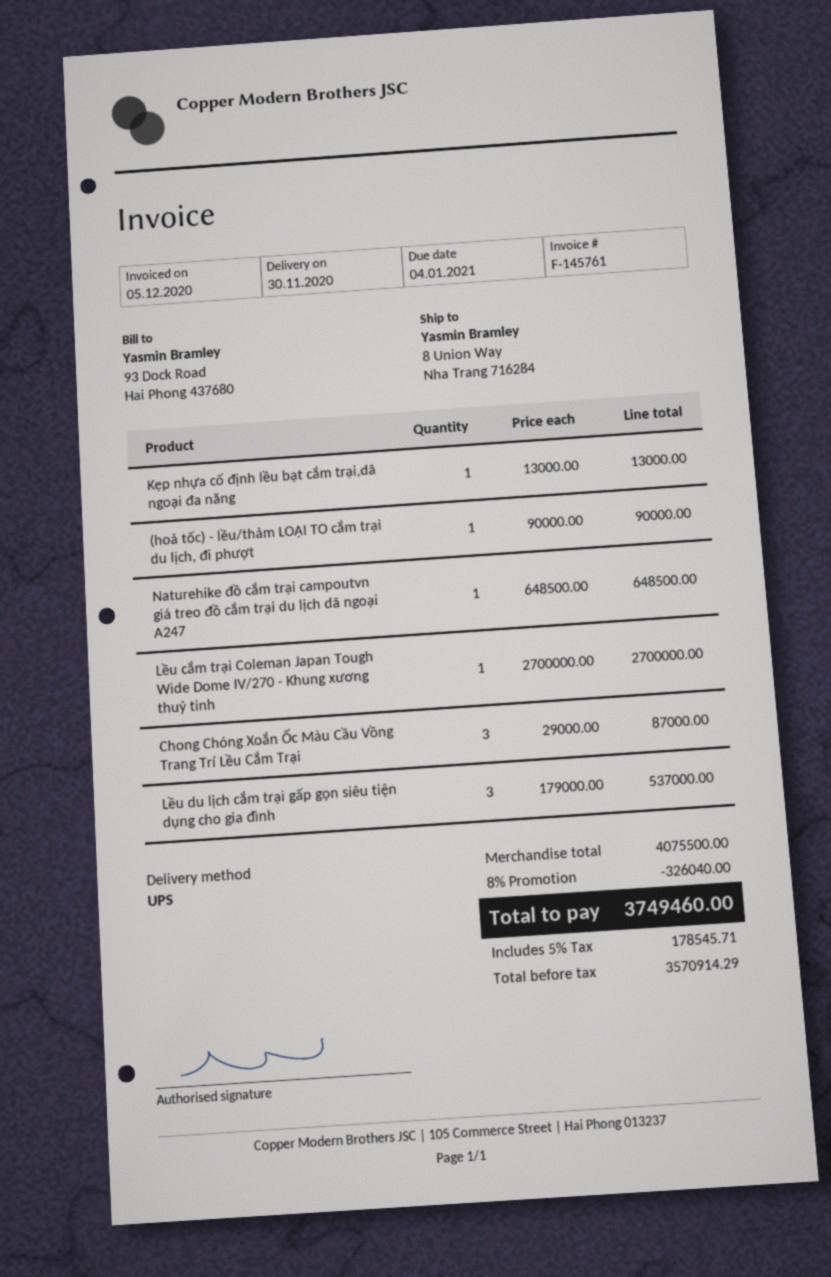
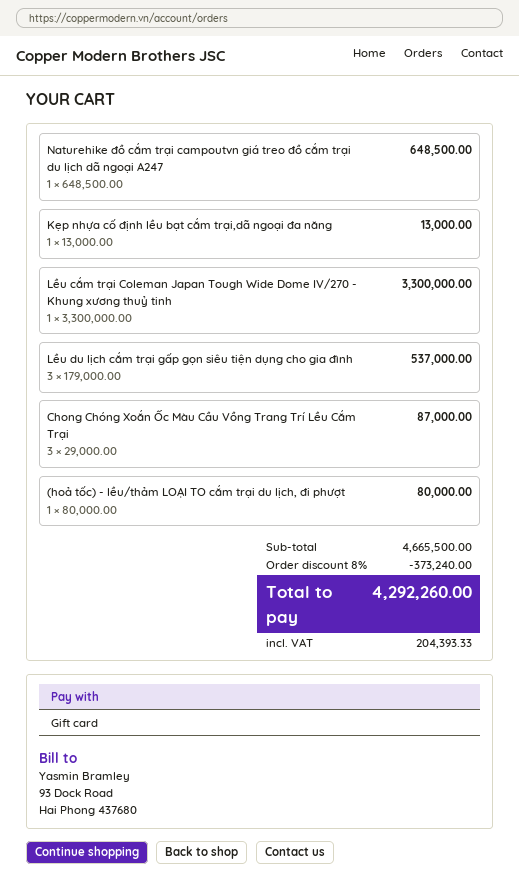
(hoả tốc) - lều/thảm LOẠI TO cắm trại du lịch, đi phượt: 1 x 90000.00 = 90000.00 -> 1 x 80000.00 = 80000.00
Lều cắm trại Coleman Japan Tough Wide Dome IV/270 - Khung xương thuỷ tinh: 1 x 2700000.00 = 2700000.00 -> 1 x 3300000.00 = 3300000.00
subtotal: 4075500.00 -> 4665500.00
discount: 8% = 326040.00 -> 8% = 373240.00
tax: 178545.71 -> 204393.33
total: 3749460.00 -> 4292260.00

